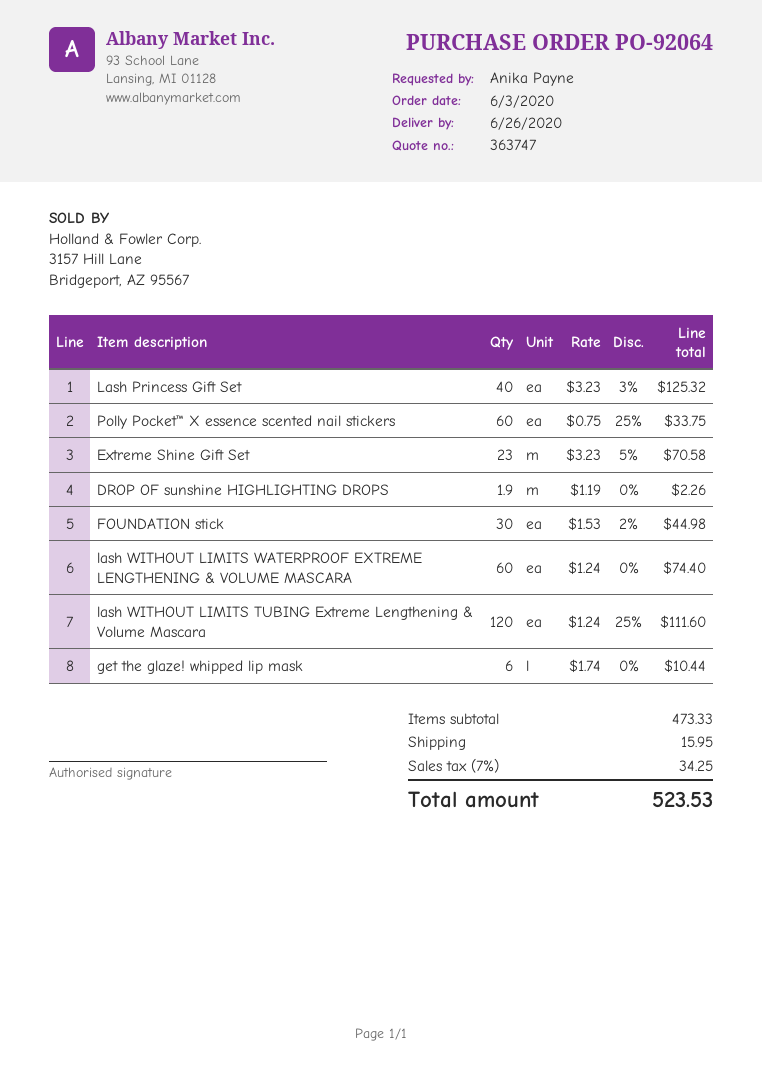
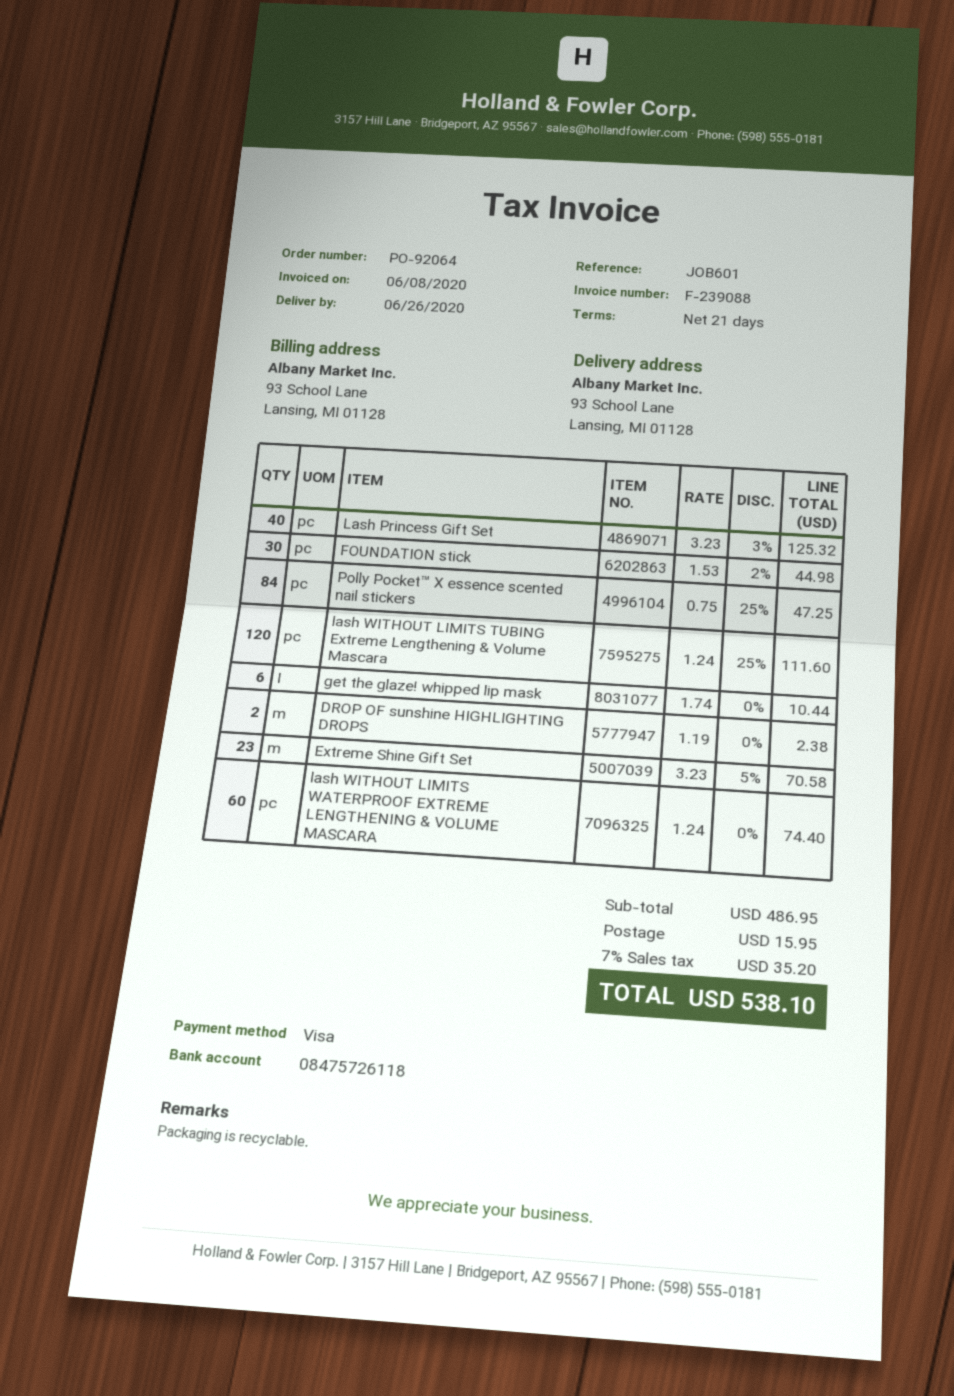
Polly Pocket™ X essence scented nail stickers: 60 x 0.75 - 25% = 33.75 -> 84 x 0.75 - 25% = 47.25
DROP OF sunshine HIGHLIGHTING DROPS: 1.9 x 1.19 = 2.26 -> 2 x 1.19 = 2.38
subtotal: 473.33 -> 486.95
tax: 7% = 34.25 -> 7% = 35.20
total: 523.53 -> 538.10

